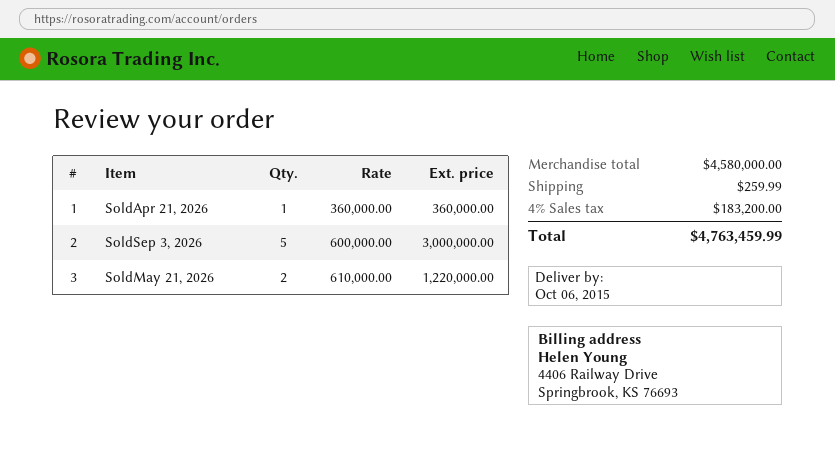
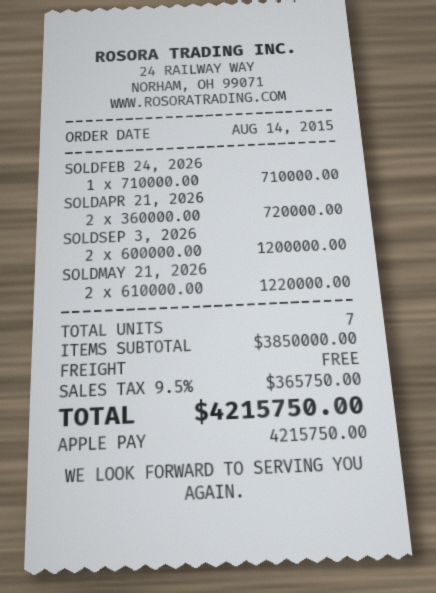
SoldApr 21, 2026: 1 x 360000.00 = 360000.00 -> 2 x 360000.00 = 720000.00
SoldSep 3, 2026: 5 x 600000.00 = 3000000.00 -> 2 x 600000.00 = 1200000.00
SOLDFEB 24, 2026: none -> 1 x 710000.00 = 710000.00
subtotal: 4580000.00 -> 3850000.00
shipping: 259.99 -> 0.00
tax: 4% = 183200.00 -> 9.5% = 365750.00
total: 4763459.99 -> 4215750.00

